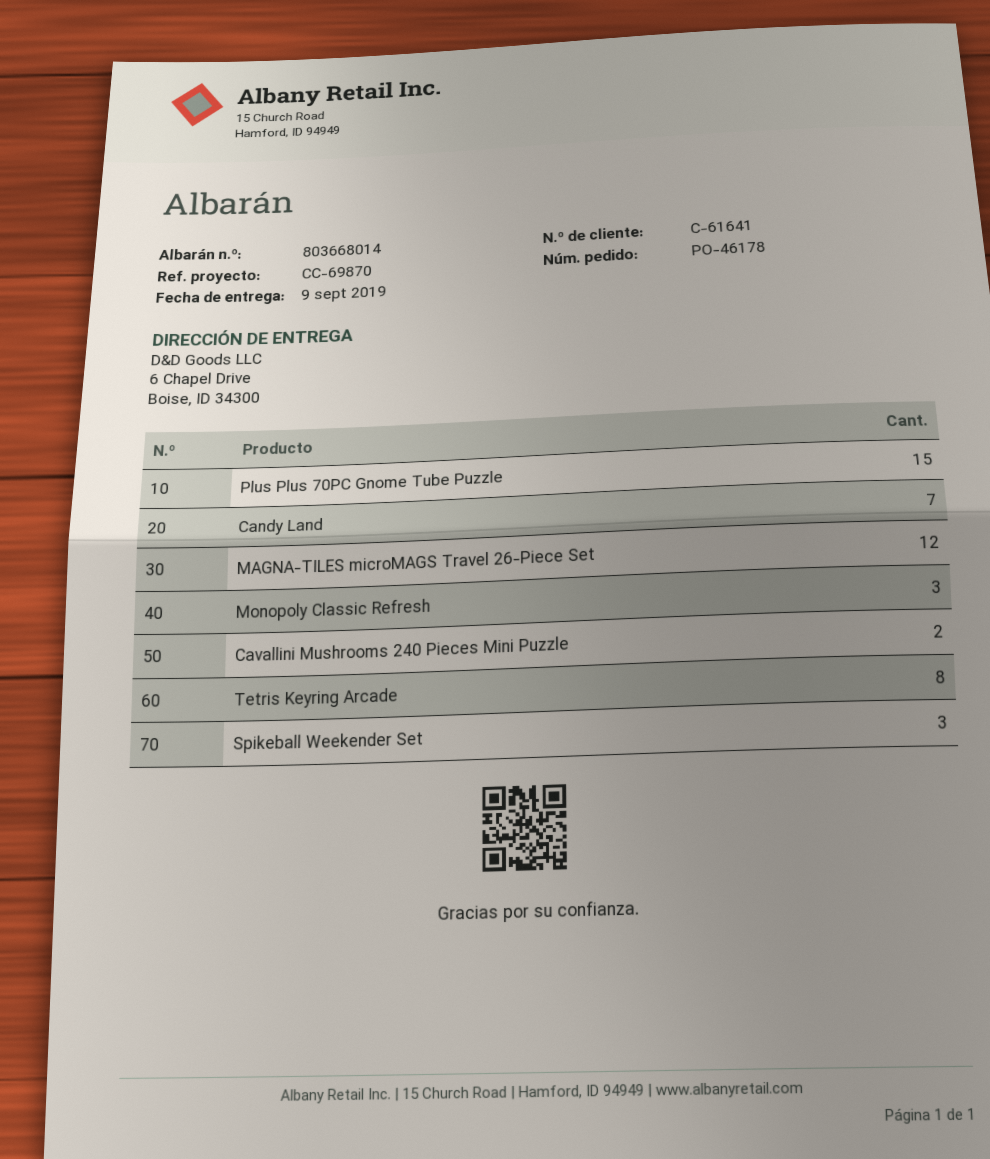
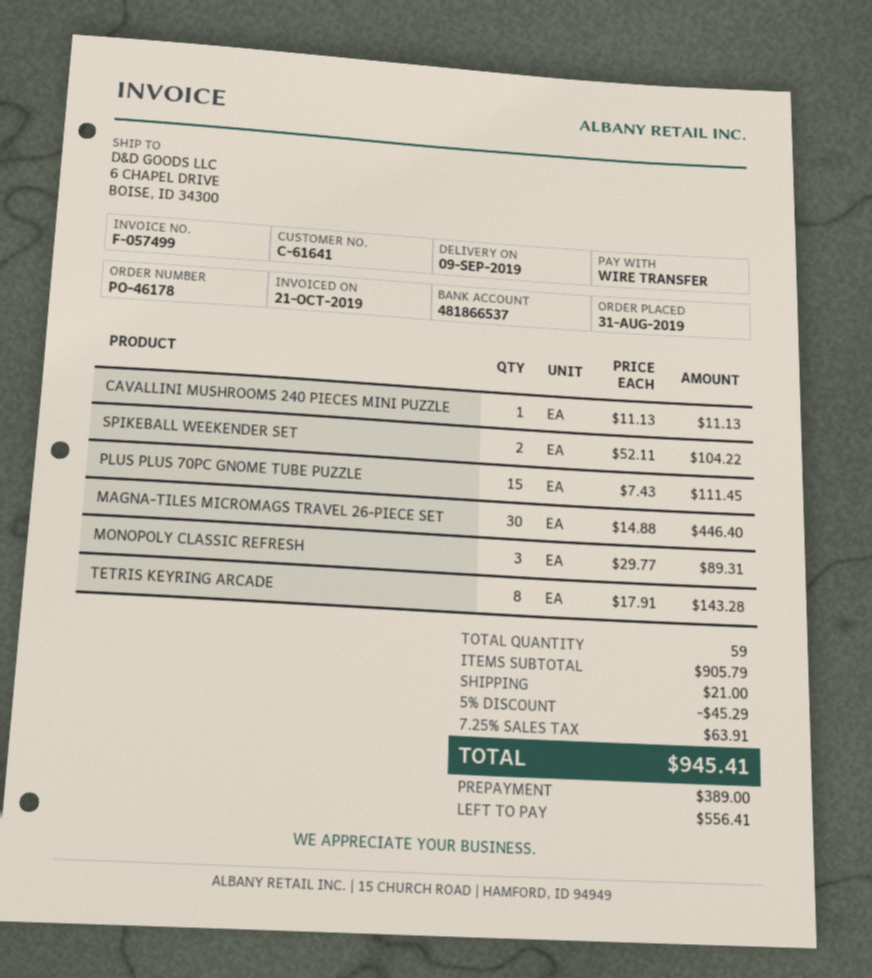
Candy Land: 7 -> none
MAGNA-TILES microMAGS Travel 26-Piece Set: 12 -> 30
Cavallini Mushrooms 240 Pieces Mini Puzzle: 2 -> 1
Spikeball Weekender Set: 3 -> 2

